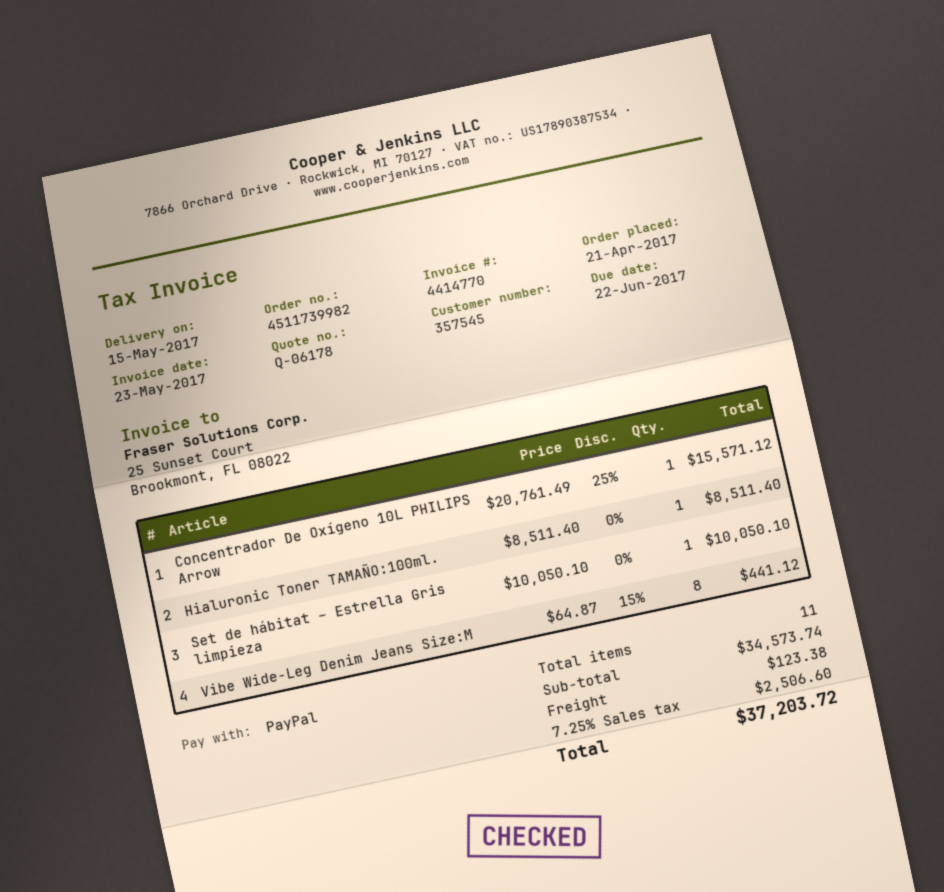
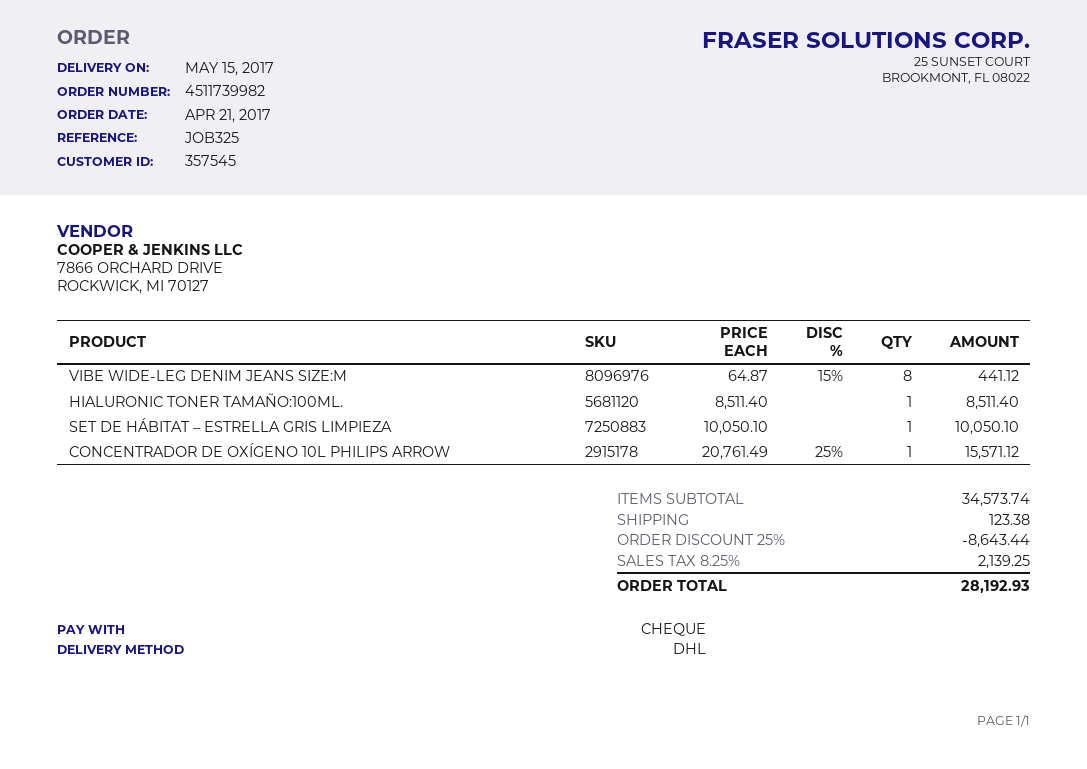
payment method: PayPal -> cheque
discount: none -> 25% = 8643.44
tax: 7.25% = 2506.60 -> 8.25% = 2139.25
total: 37203.72 -> 28192.93

